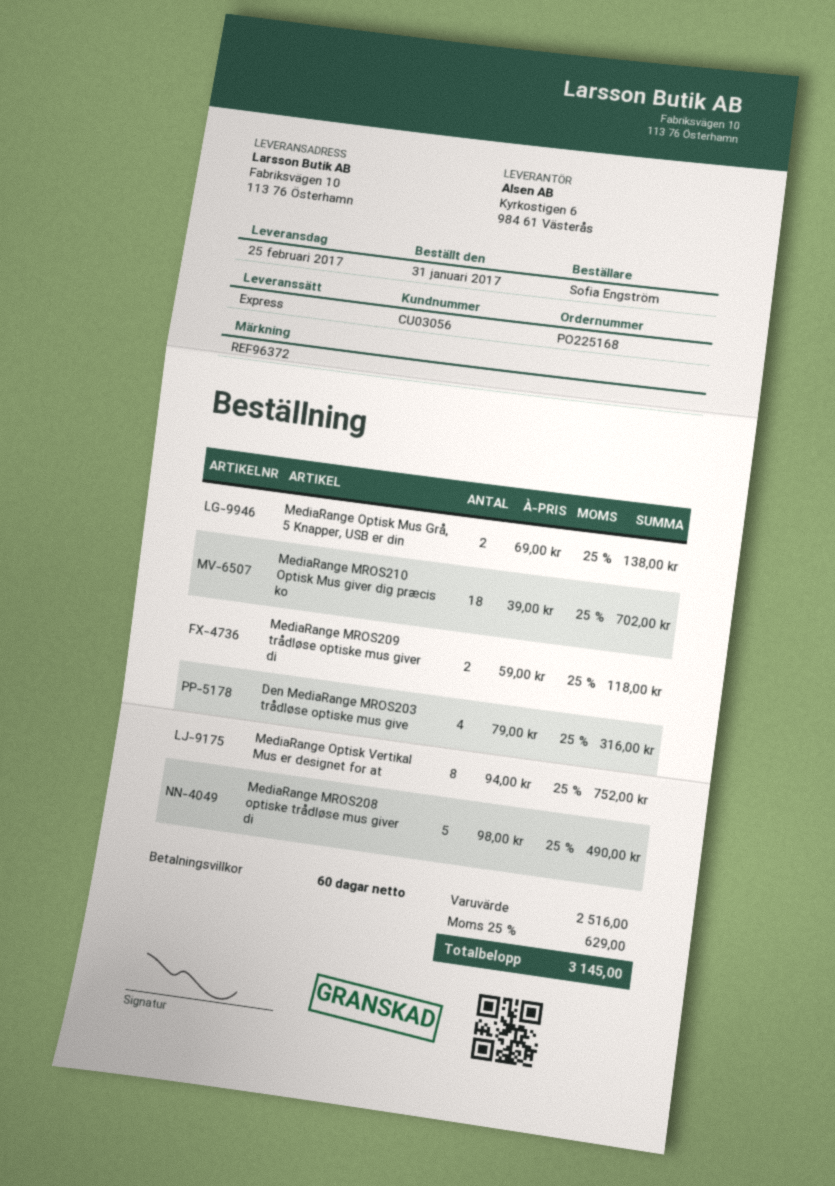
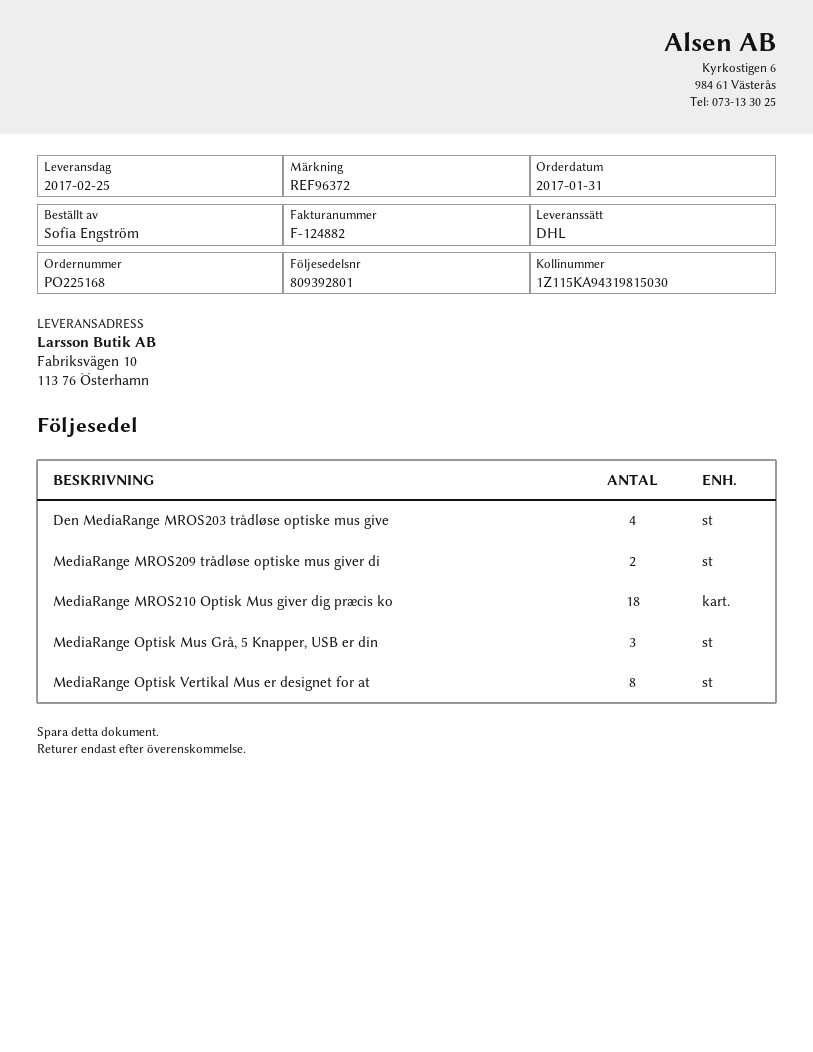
shipping method: express -> DHL
MediaRange Optisk Mus Grå, 5 Knapper, USB er din: 2 -> 3
MediaRange MROS208 optiske trådløse mus giver di: 5 -> none

